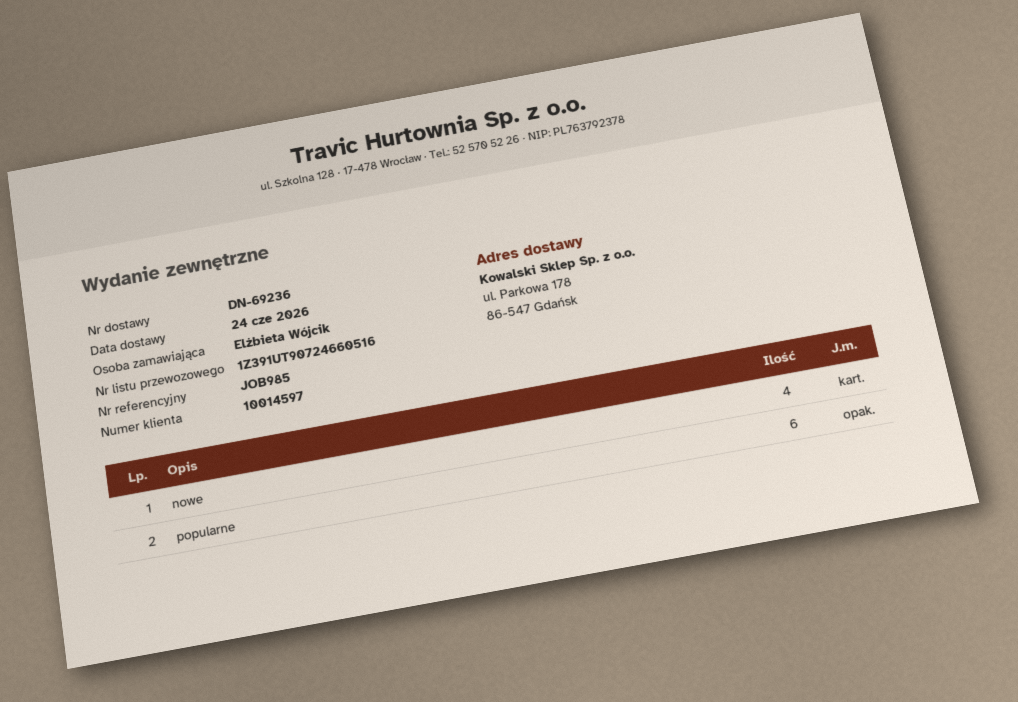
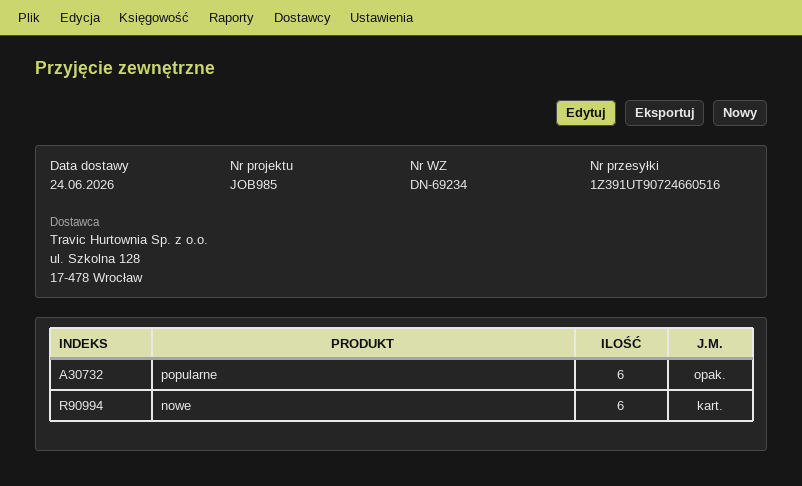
delivery note number: DN-69236 -> DN-69234
nowe: 4 -> 6

